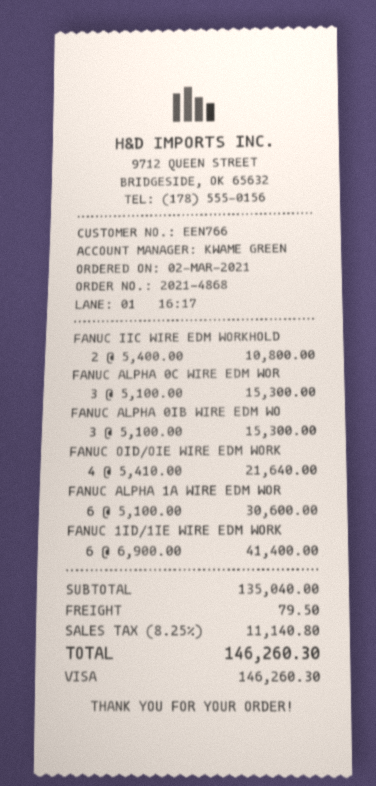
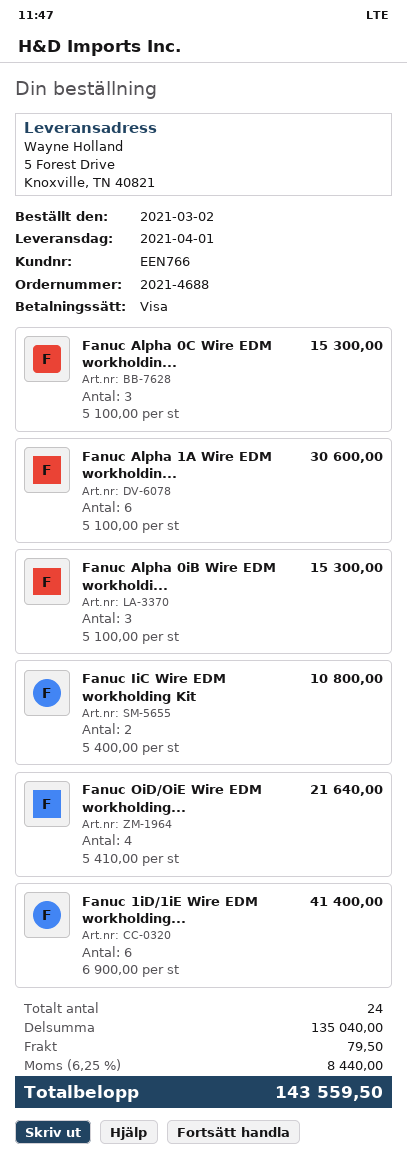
order number: 2021-4868 -> 2021-4688
tax: 8.25% = 11140.80 -> 6.25% = 8440.00
total: 146260.30 -> 143559.50

